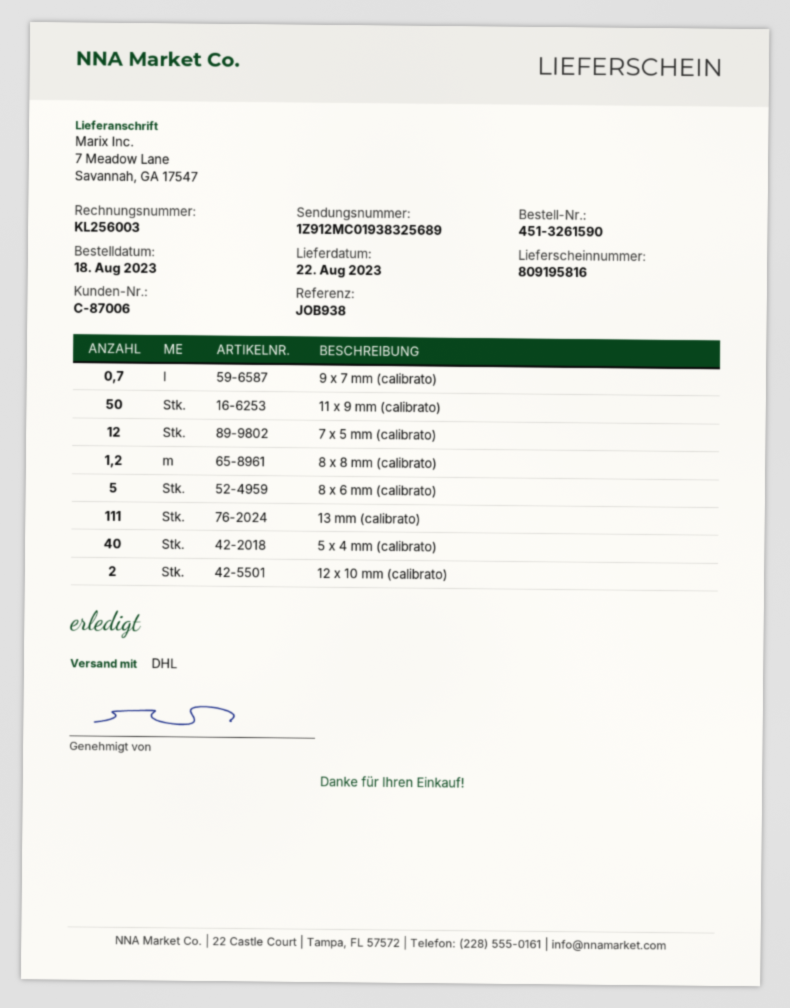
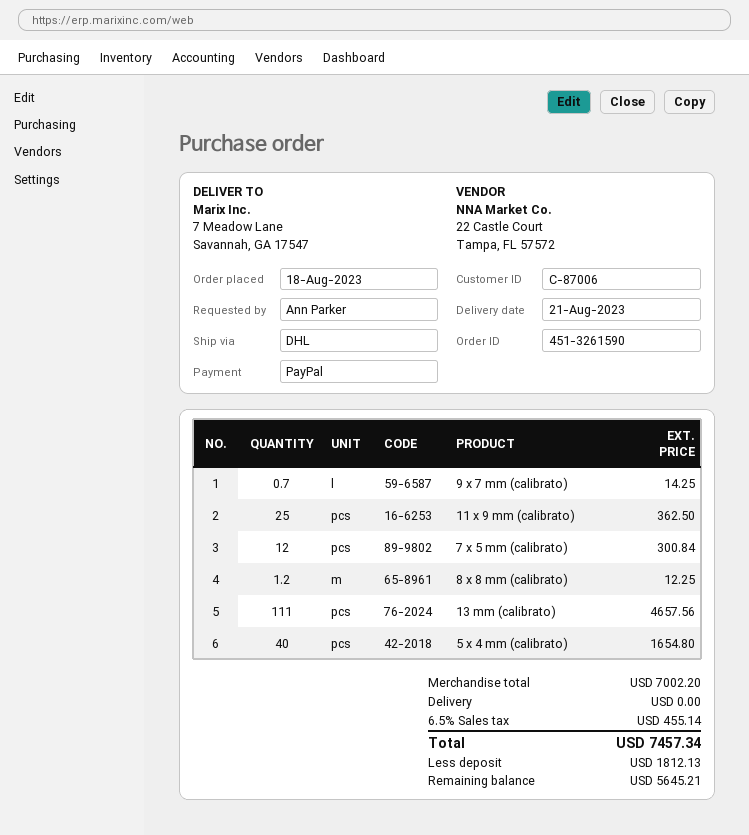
delivery date: 2023-08-22 -> 2023-08-21
11 x 9 mm (calibrato): 50 -> 25
8 x 6 mm (calibrato): 5 -> none
12 x 10 mm (calibrato): 2 -> none

